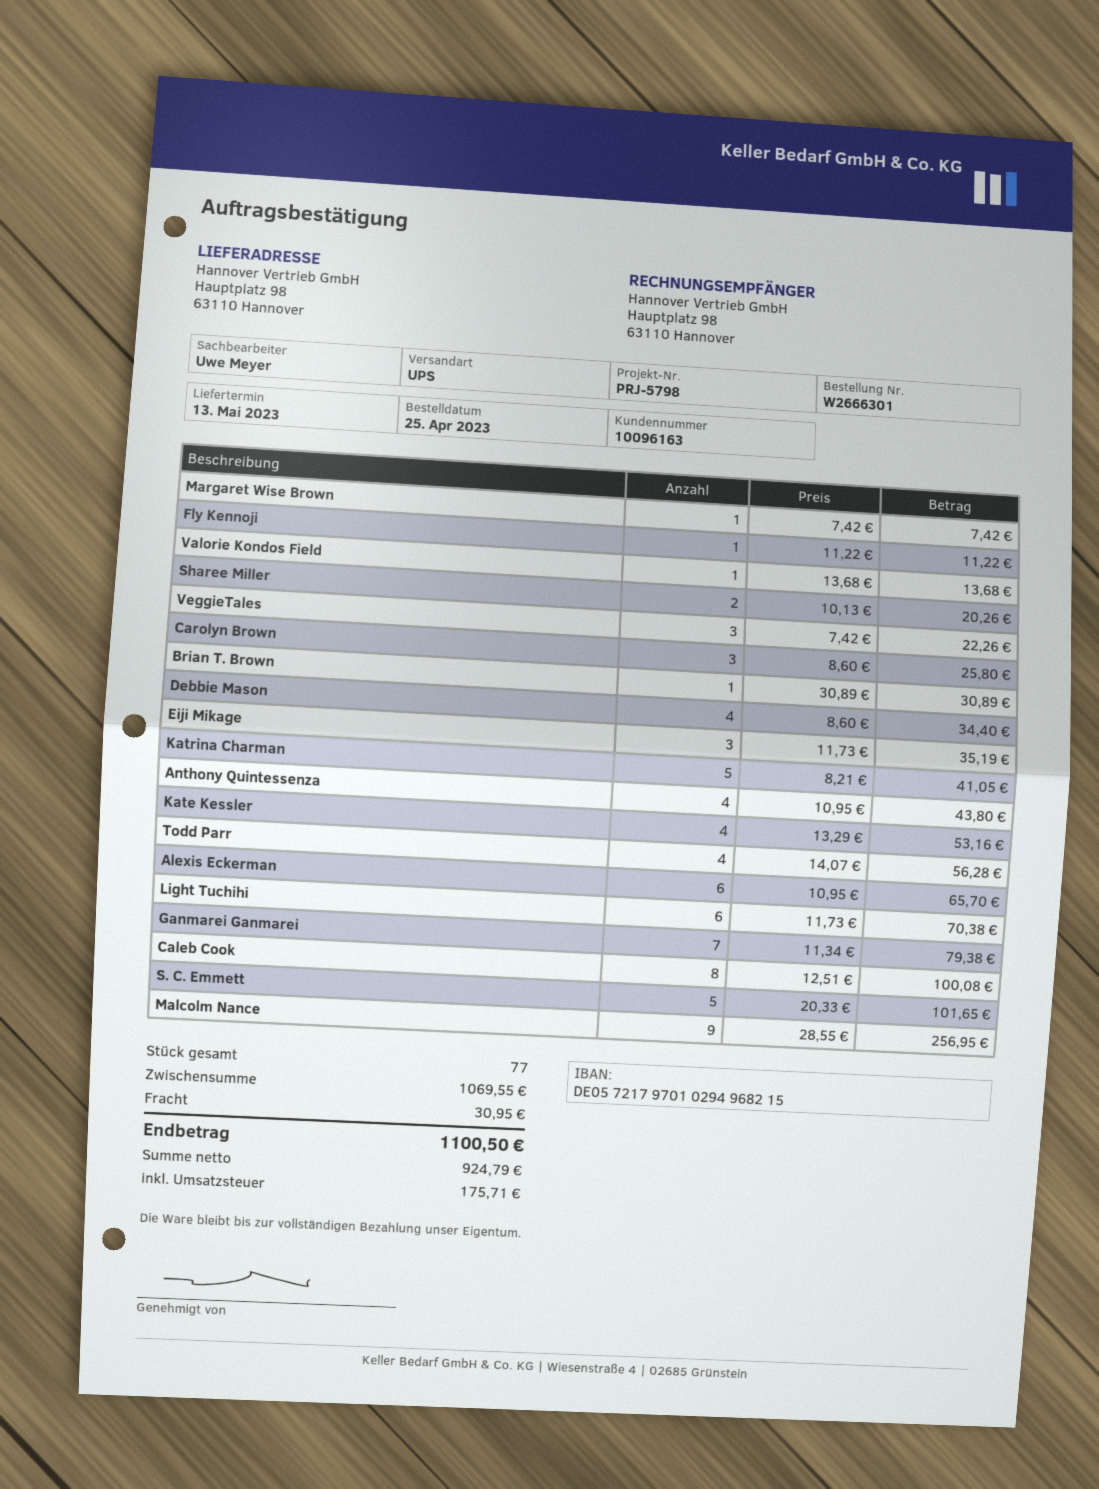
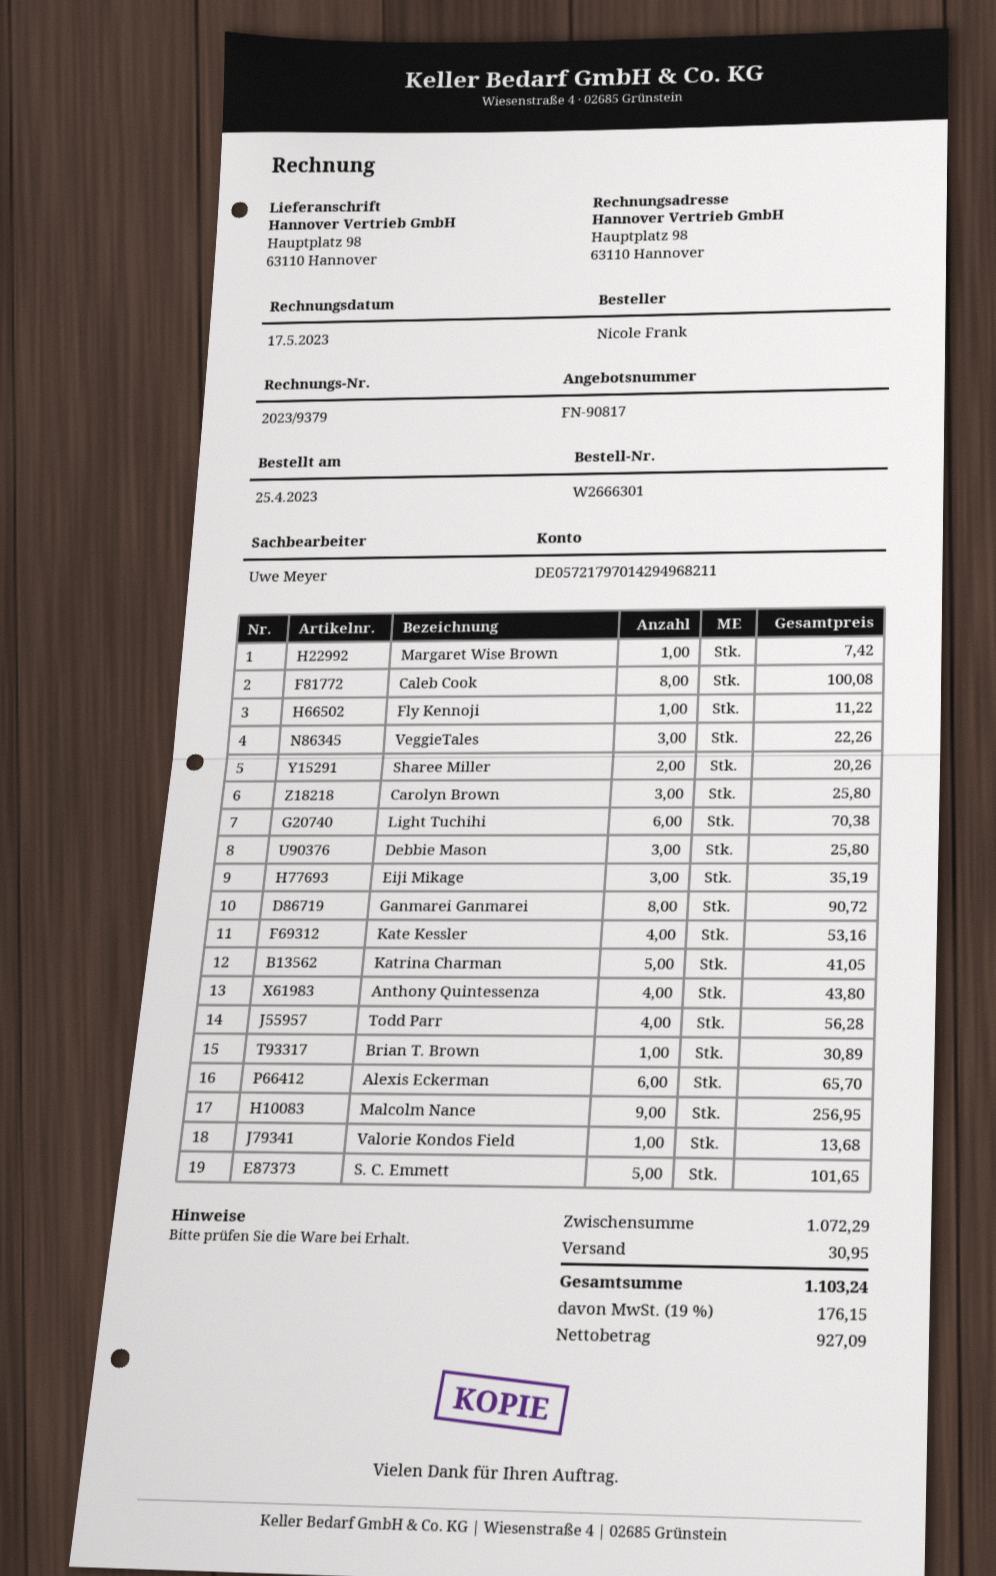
bank account: DE05721797010294968215 -> DE05721797014294968211
Debbie Mason: 4 for 34.40 -> 3 for 25.80
Ganmarei Ganmarei: 7 for 79.38 -> 8 for 90.72
subtotal: 1069.55 -> 1072.29
net: 924.79 -> 927.09
tax: 175.71 -> 176.15
total: 1100.50 -> 1103.24

